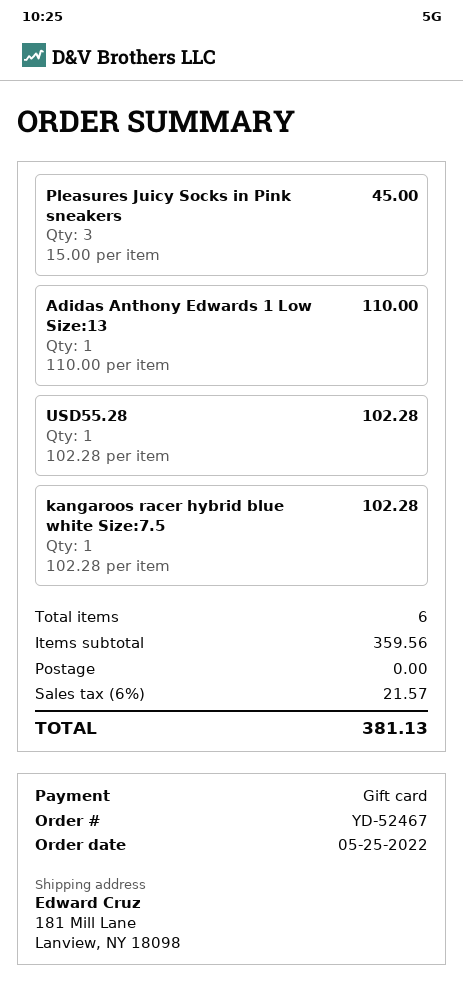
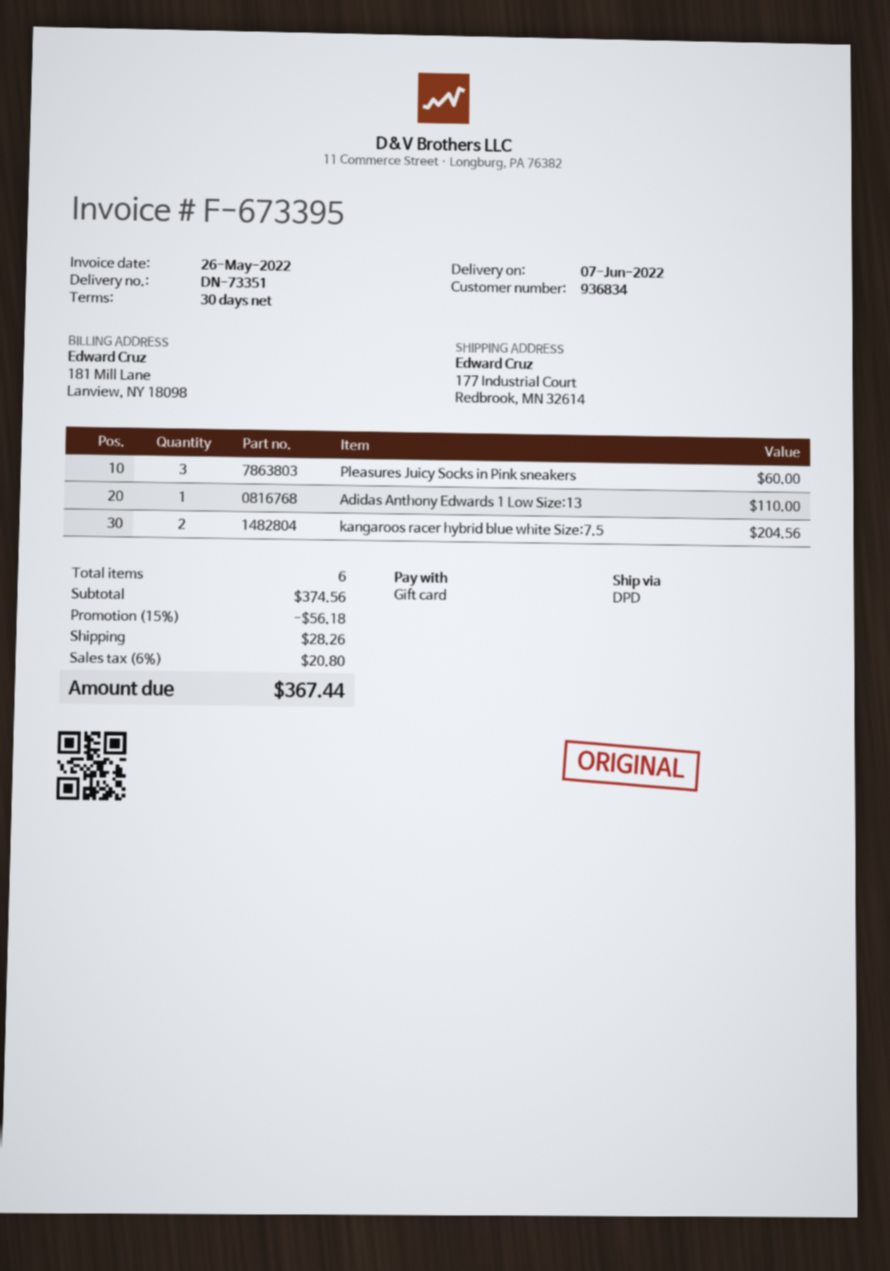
ship to: 181 Mill Lane, Lanview, NY 18098 -> 177 Industrial Court, Redbrook, MN 32614
Pleasures Juicy Socks in Pink sneakers: 3 for 45.00 -> 3 for 60.00
USD55.28: 1 for 102.28 -> none
kangaroos racer hybrid blue white Size:7.5: 1 for 102.28 -> 2 for 204.56
subtotal: 359.56 -> 374.56
discount: none -> 15% = 56.18
shipping: 0.00 -> 28.26
tax: 6% = 21.57 -> 6% = 20.80
total: 381.13 -> 367.44

